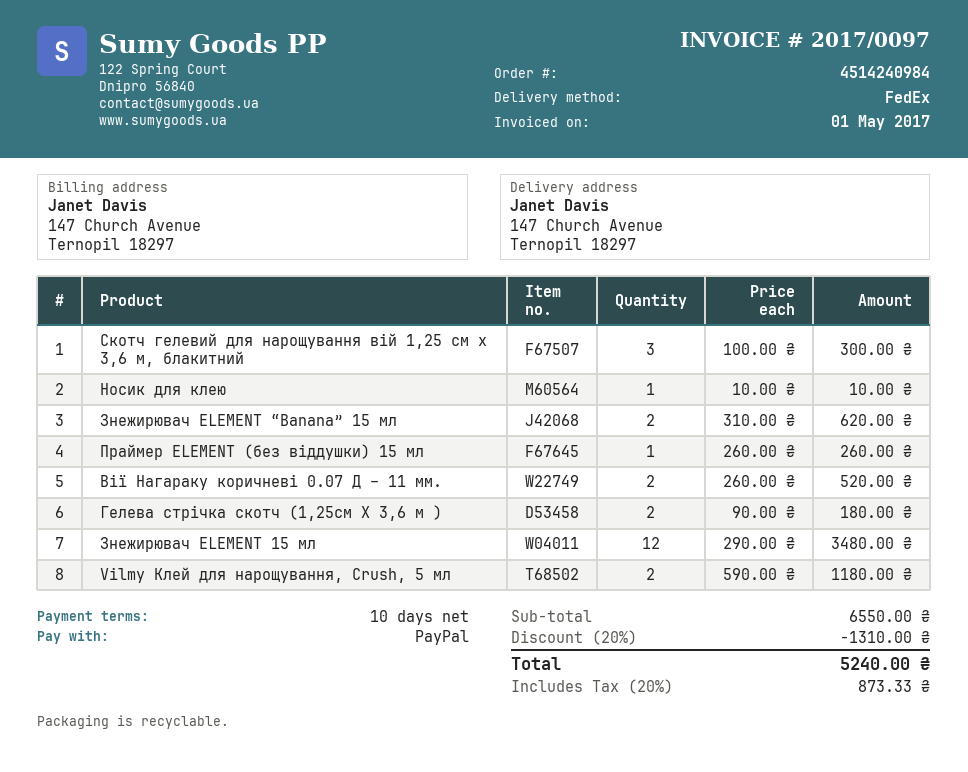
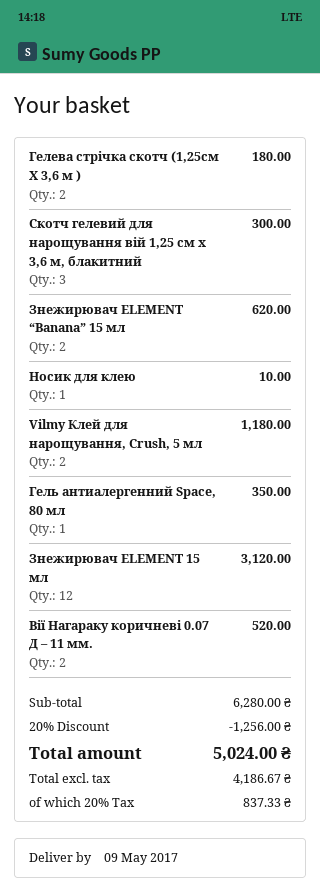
Праймер ELEMENT (без віддушки) 15 мл: 1 for 260.00 -> none
Знежирювач ELEMENT 15 мл: 12 for 3480.00 -> 12 for 3120.00
Гель антиалергенний Space, 80 мл: none -> 1 for 350.00
subtotal: 6550.00 -> 6280.00
discount: 20% = 1310.00 -> 20% = 1256.00
tax: 20% = 873.33 -> 20% = 837.33
total: 5240.00 -> 5024.00

